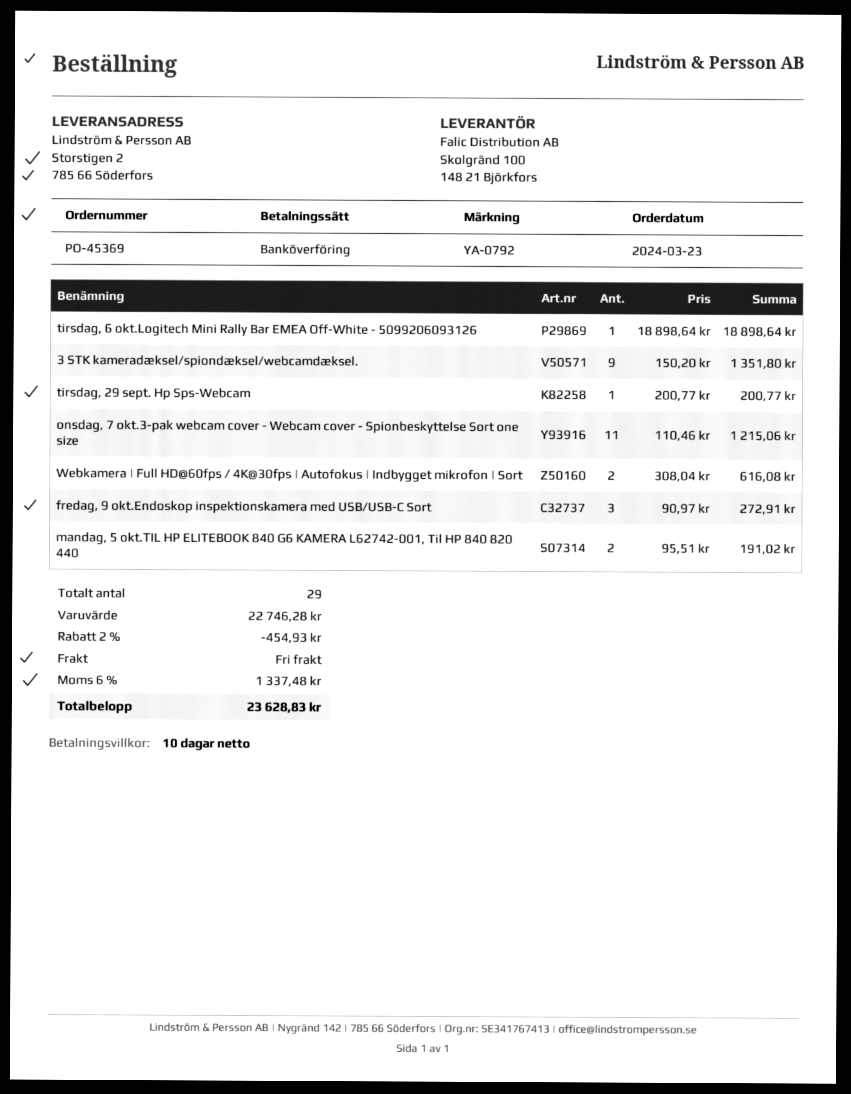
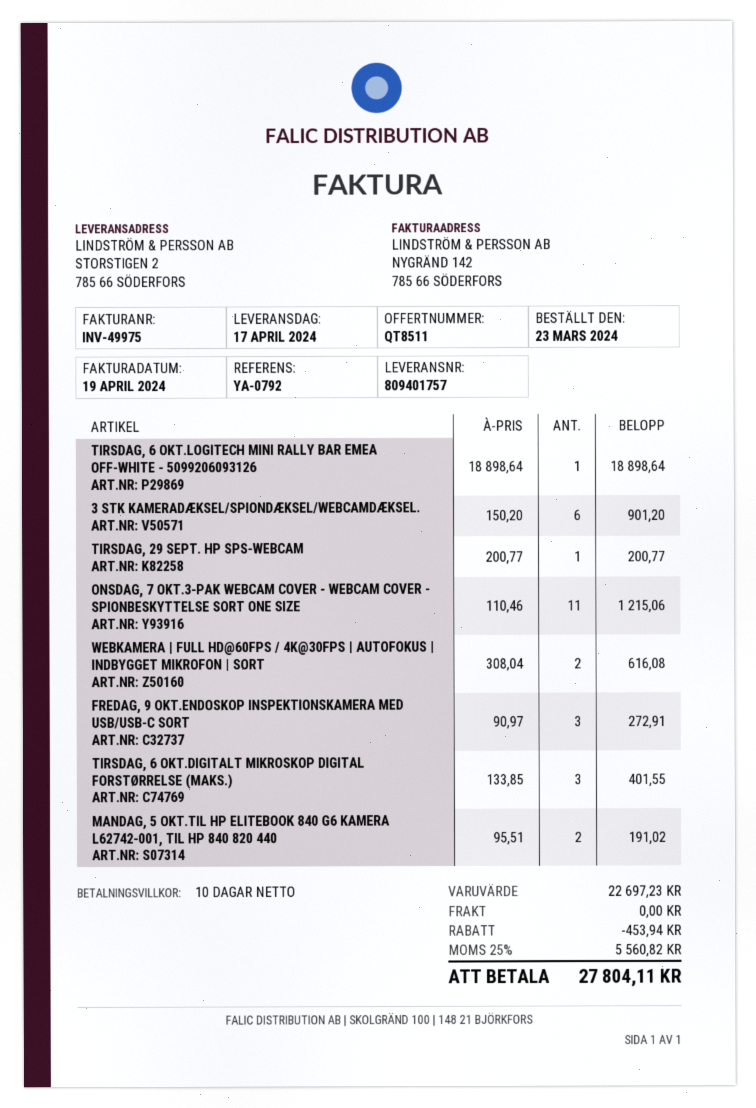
3 STK kameradæksel/spiondæksel/webcamdæksel.: 9 x 150.20 = 1351.80 -> 6 x 150.20 = 901.20
TIRSDAG, 6 OKT.DIGITALT MIKROSKOP DIGITAL FORSTØRRELSE (MAKS.): none -> 3 x 133.85 = 401.55
subtotal: 22746.28 -> 22697.23
discount: 454.93 -> 453.94
tax: 6% = 1337.48 -> 25% = 5560.82
total: 23628.83 -> 27804.11

